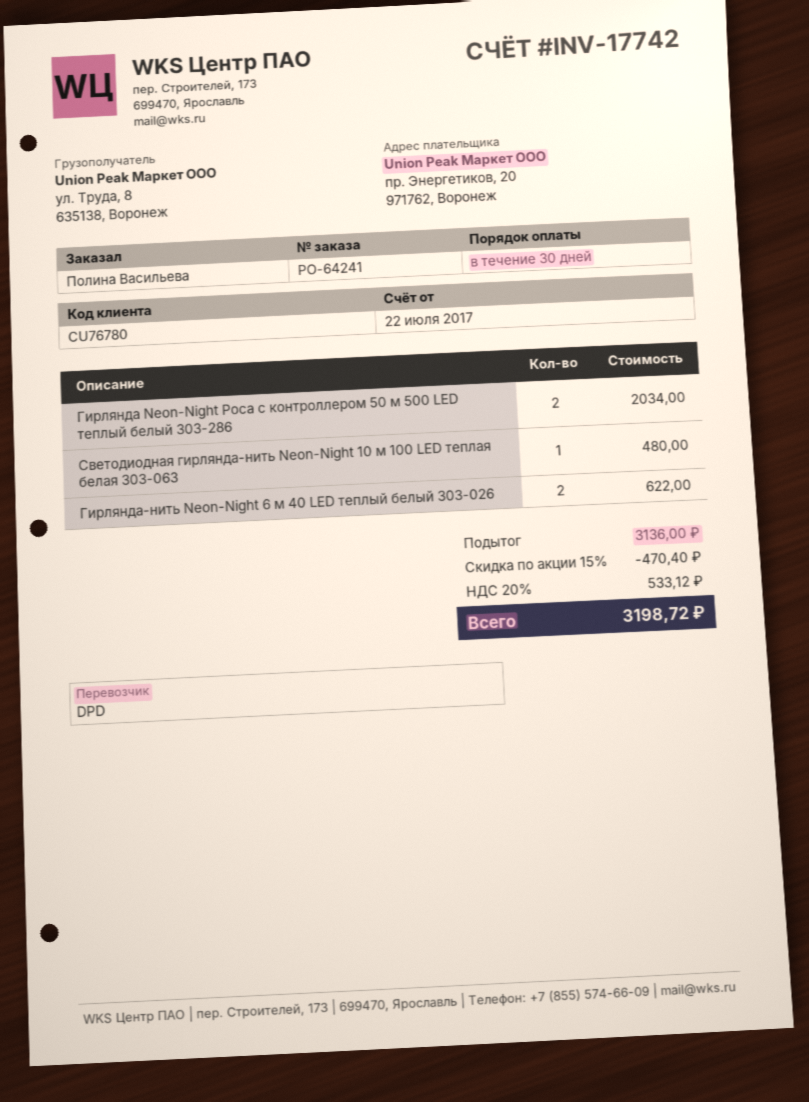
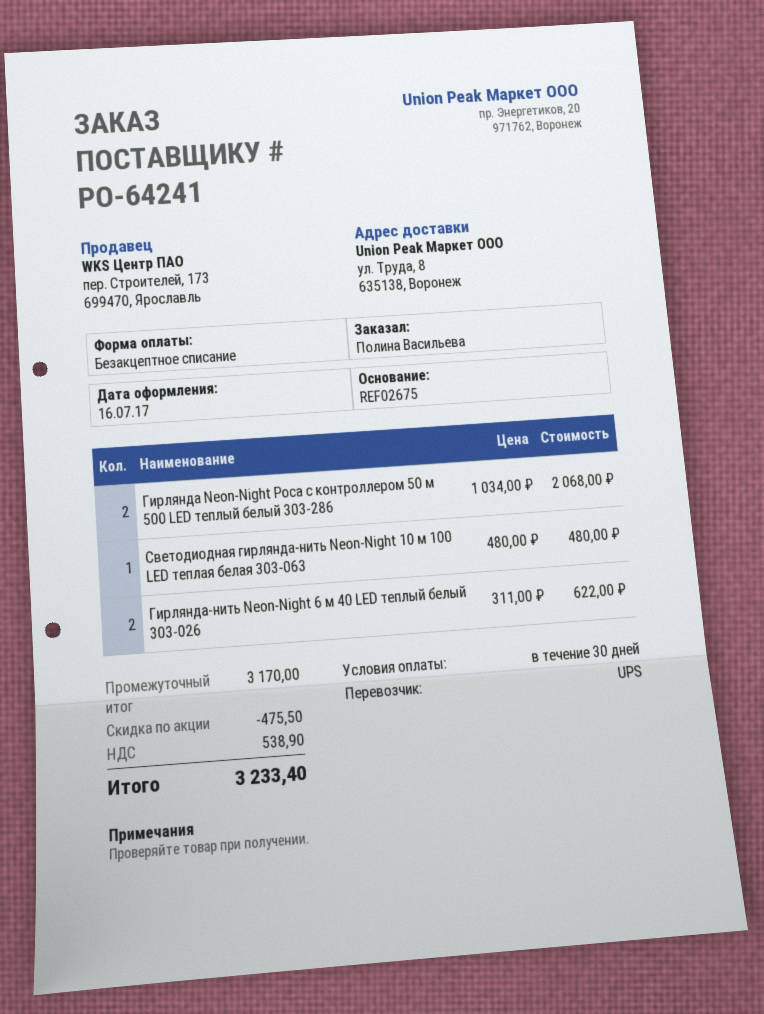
shipping method: DPD -> UPS
Гирлянда Neon-Night Роса с контроллером 50 м 500 LED теплый белый 303-286: 2 for 2034.00 -> 2 for 2068.00
subtotal: 3136.00 -> 3170.00
discount: 470.40 -> 475.50
tax: 533.12 -> 538.90
total: 3198.72 -> 3233.40

